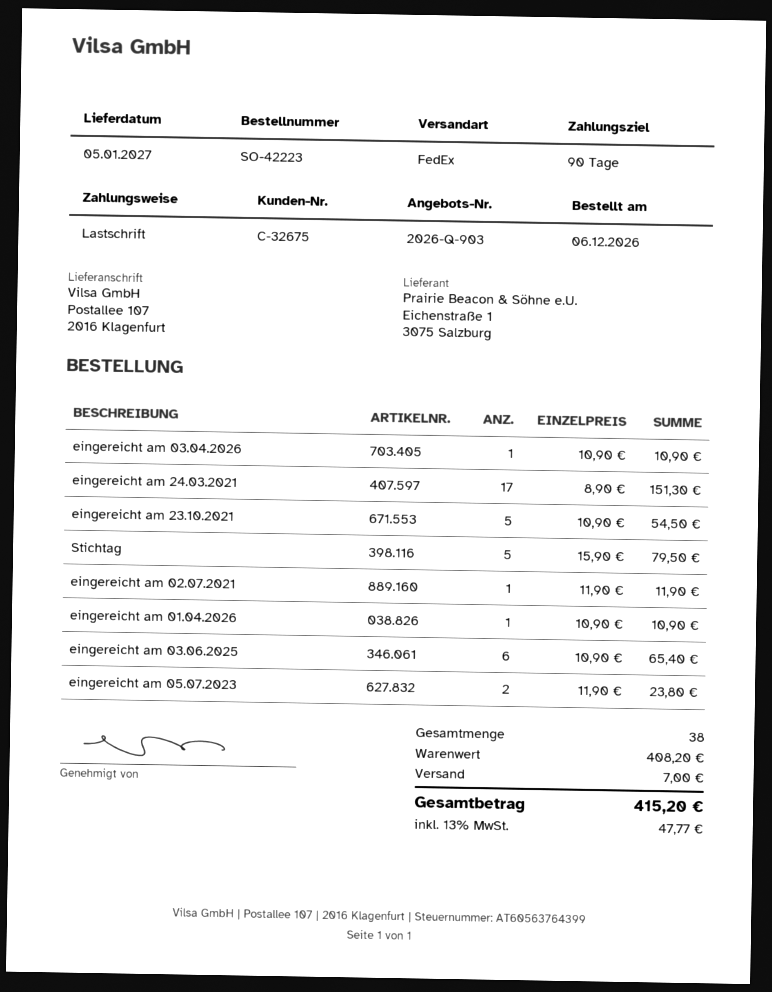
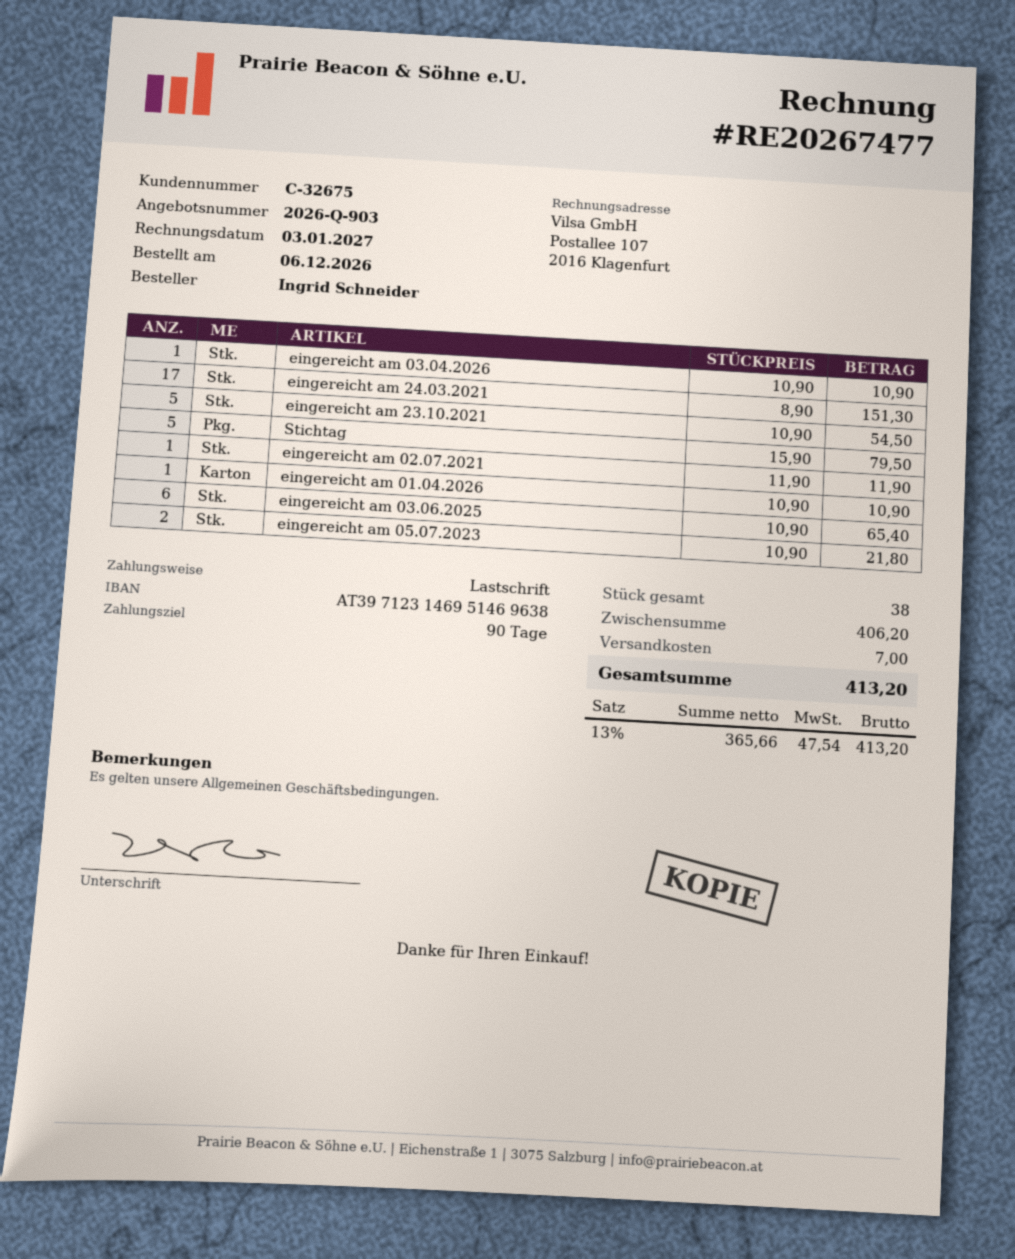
eingereicht am 05.07.2023: 2 x 11.90 = 23.80 -> 2 x 10.90 = 21.80
subtotal: 408.20 -> 406.20
tax: 13% = 47.77 -> 13% = 47.54
total: 415.20 -> 413.20

